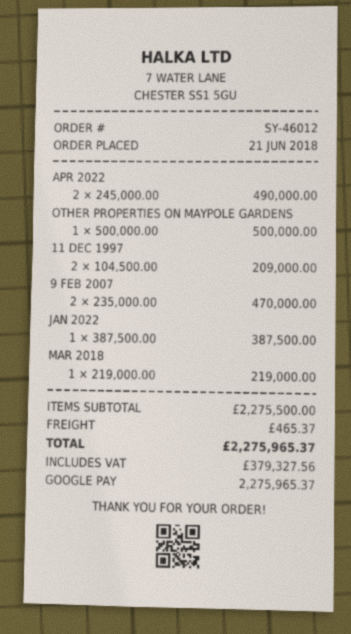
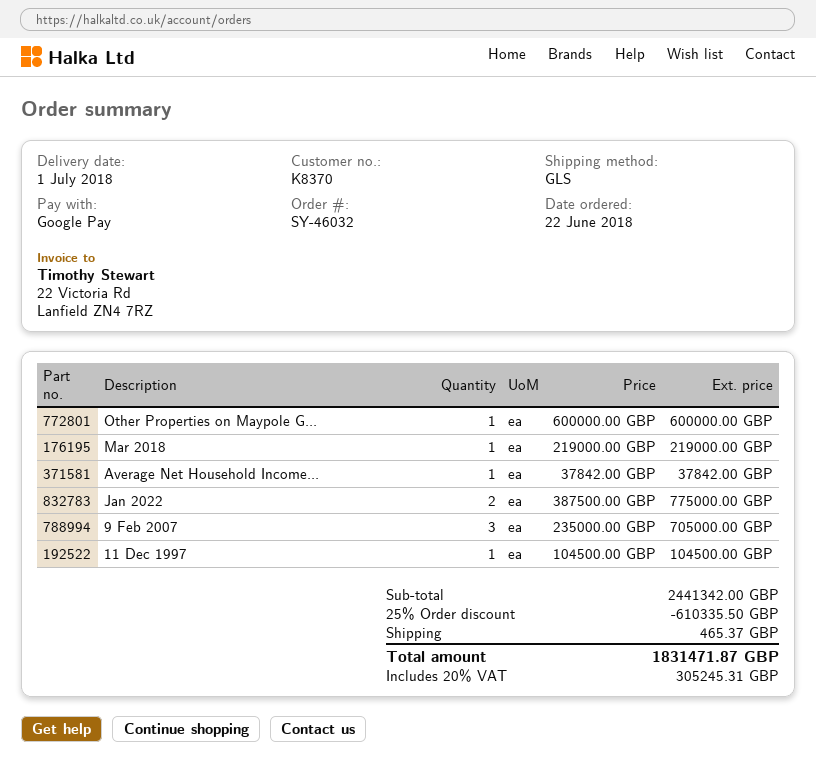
order number: SY-46012 -> SY-46032
order date: 2018-06-21 -> 2018-06-22
APR 2022: 2 x 245000.00 = 490000.00 -> none
OTHER PROPERTIES ON MAYPOLE GARDENS: 1 x 500000.00 = 500000.00 -> 1 x 600000.00 = 600000.00
11 DEC 1997: 2 x 104500.00 = 209000.00 -> 1 x 104500.00 = 104500.00
9 FEB 2007: 2 x 235000.00 = 470000.00 -> 3 x 235000.00 = 705000.00
JAN 2022: 1 x 387500.00 = 387500.00 -> 2 x 387500.00 = 775000.00
Average Net Household Income...: none -> 1 x 37842.00 = 37842.00
subtotal: 2275500.00 -> 2441342.00
discount: none -> 25% = 610335.50
tax: 379327.56 -> 305245.31
total: 2275965.37 -> 1831471.87

